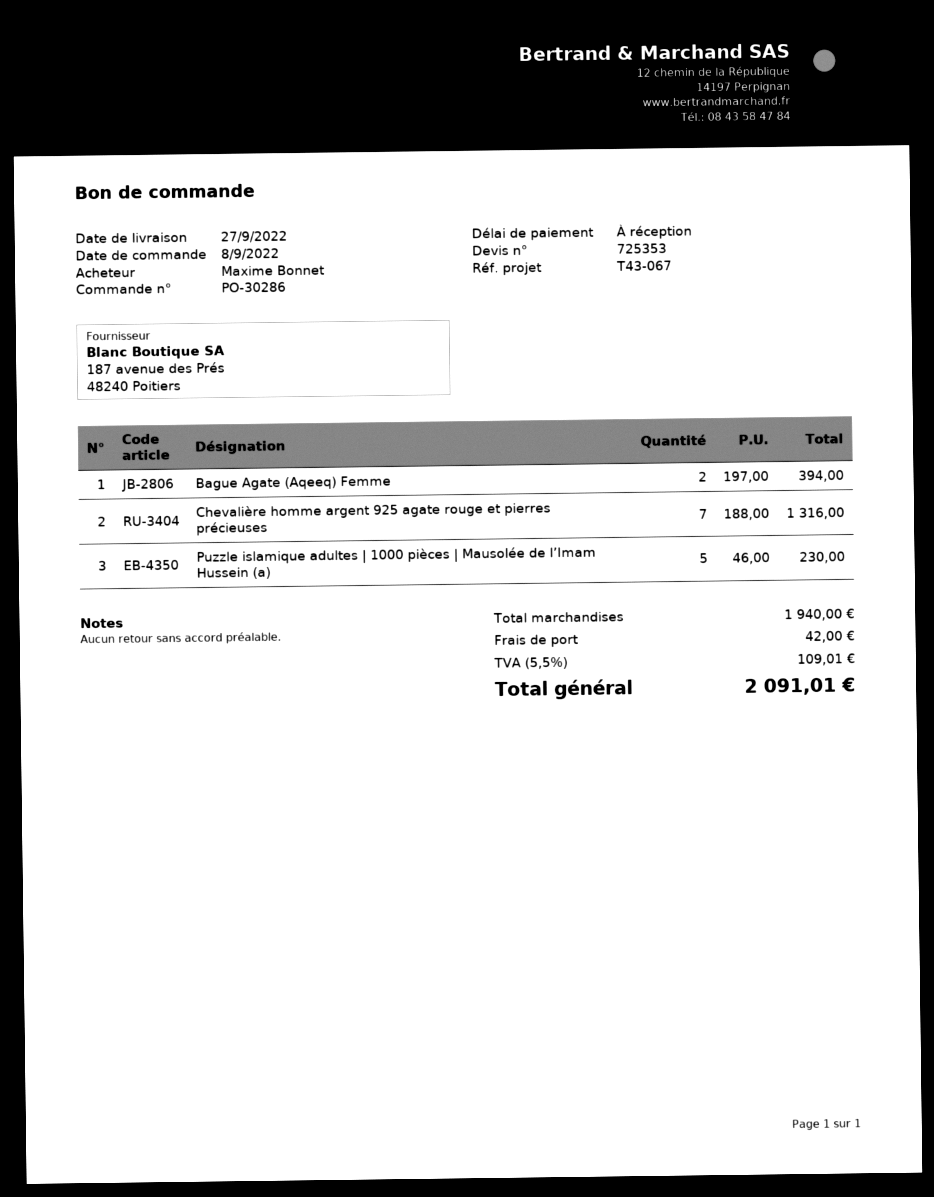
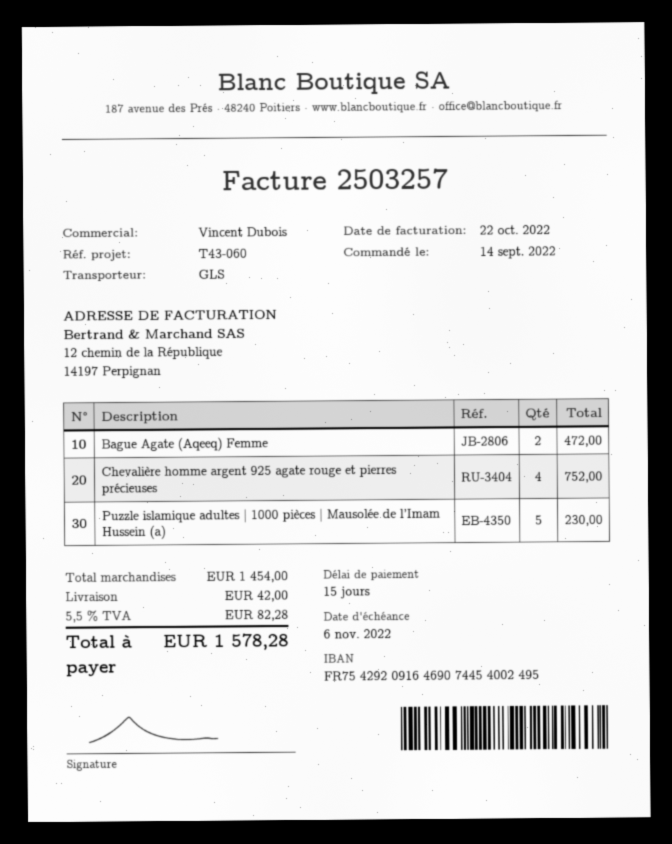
order date: 2022-09-08 -> 2022-09-14
payment terms: on receipt -> 15 days
reference: T43-067 -> T43-060
Bague Agate (Aqeeq) Femme: 2 for 394.00 -> 2 for 472.00
Chevalière homme argent 925 agate rouge et pierres précieuses: 7 for 1316.00 -> 4 for 752.00
subtotal: 1940.00 -> 1454.00
tax: 5.5% = 109.01 -> 5.5% = 82.28
total: 2091.01 -> 1578.28

